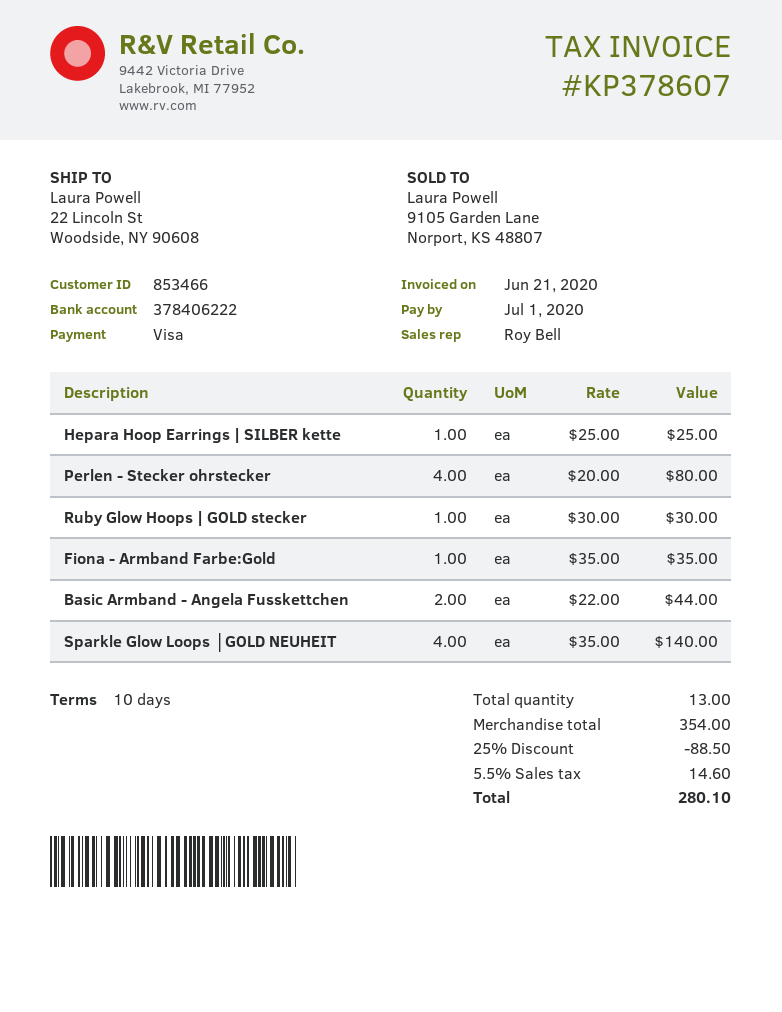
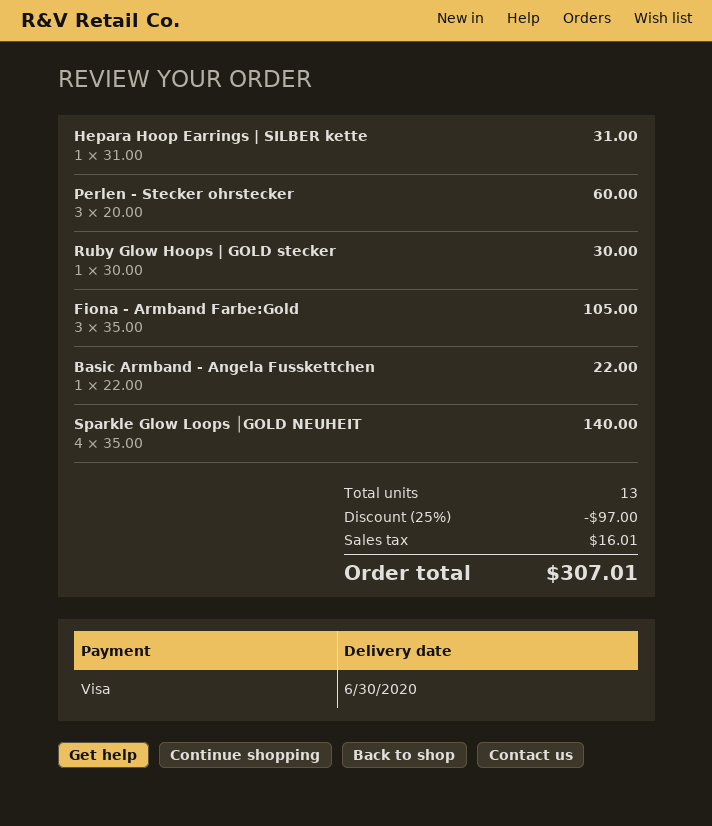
Hepara Hoop Earrings | SILBER kette: 1 x 25.00 = 25.00 -> 1 x 31.00 = 31.00
Perlen - Stecker ohrstecker: 4 x 20.00 = 80.00 -> 3 x 20.00 = 60.00
Fiona - Armband Farbe:Gold: 1 x 35.00 = 35.00 -> 3 x 35.00 = 105.00
Basic Armband - Angela Fusskettchen: 2 x 22.00 = 44.00 -> 1 x 22.00 = 22.00
discount: 25% = 88.50 -> 25% = 97.00
tax: 14.60 -> 16.01
total: 280.10 -> 307.01

